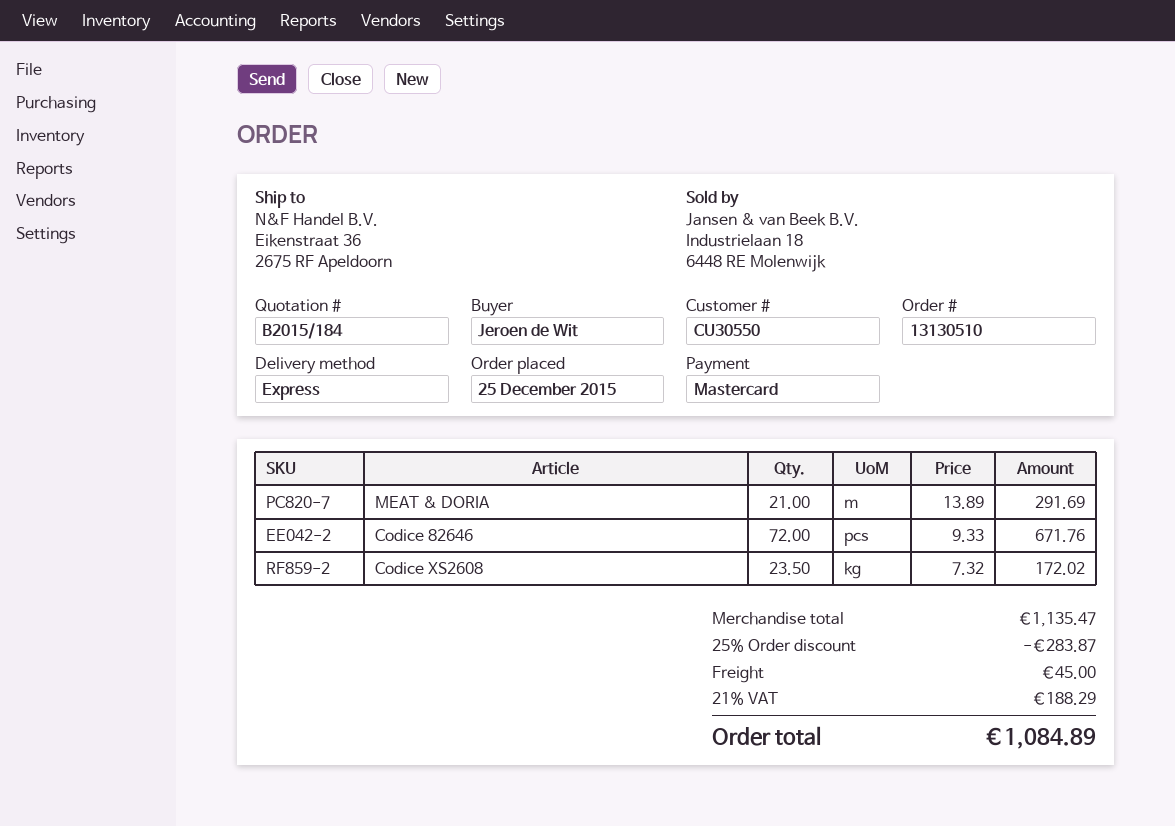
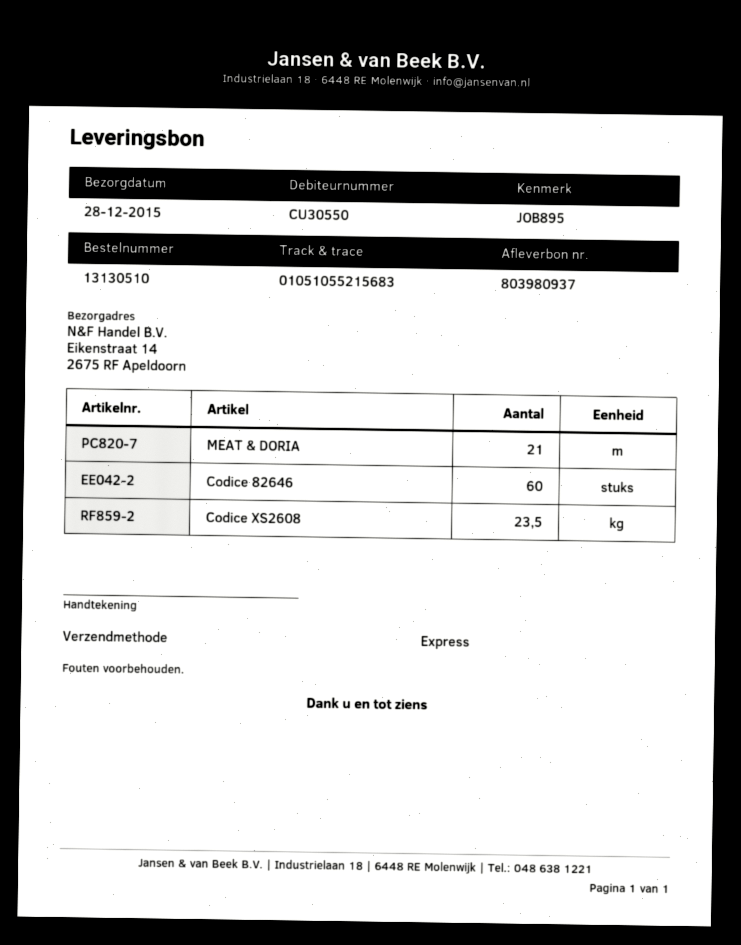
ship to: Eikenstraat 36, 2675 RF Apeldoorn -> Eikenstraat 14, 2675 RF Apeldoorn
Codice 82646: 72 -> 60

